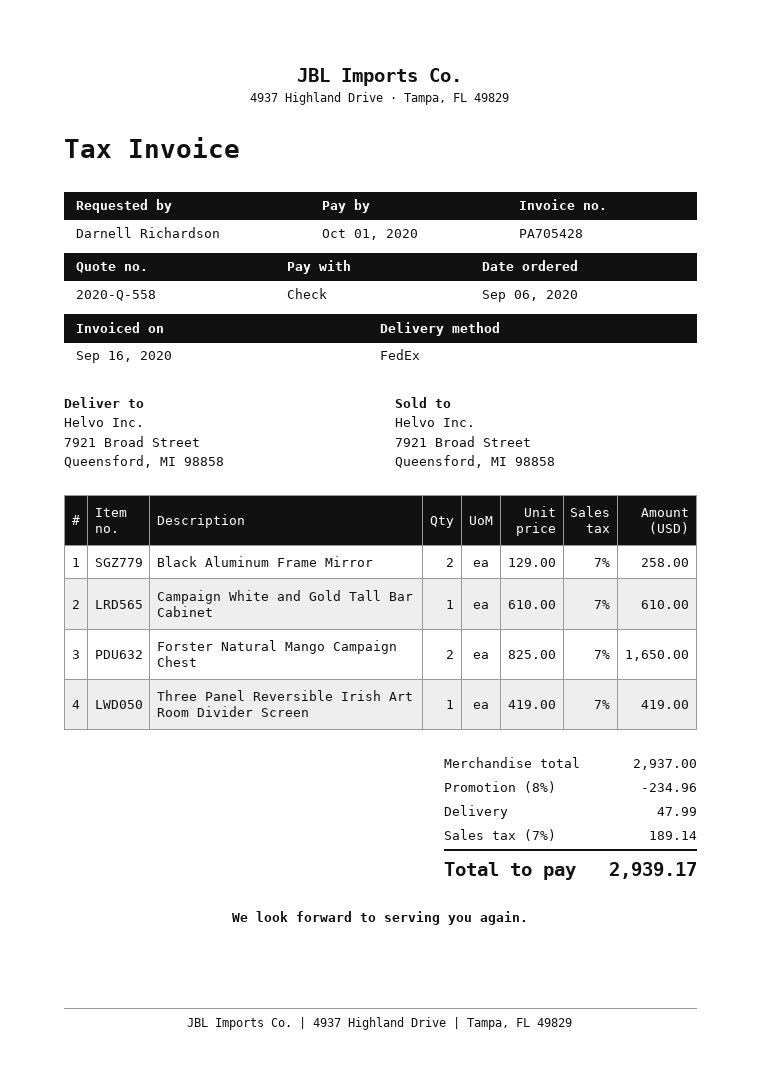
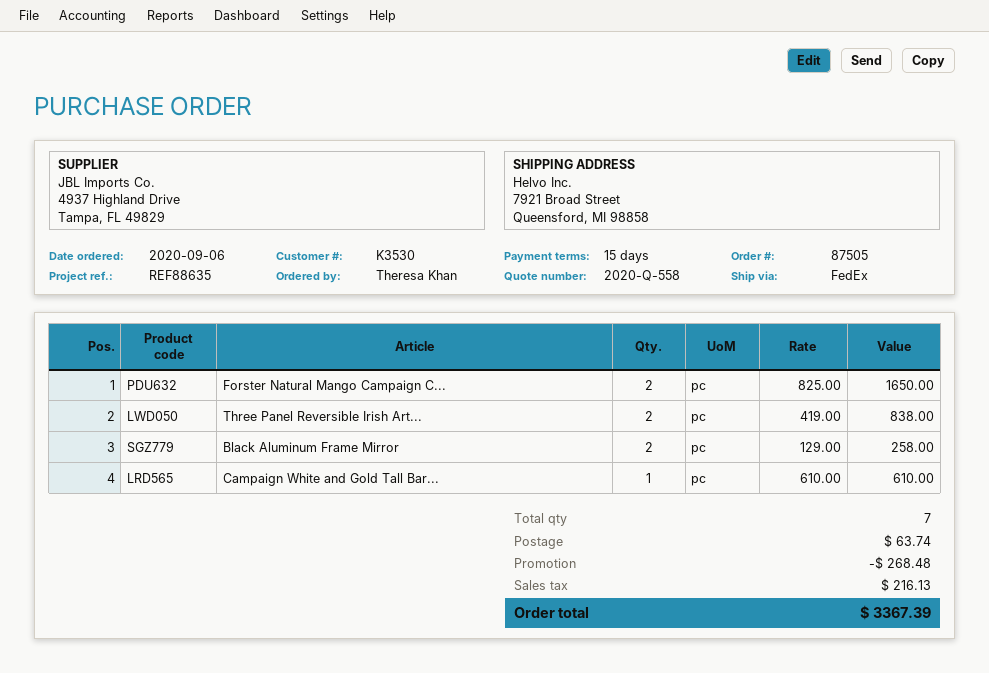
ordered by: Darnell Richardson -> Theresa Khan
Three Panel Reversible Irish Art Room Divider Screen: 1 x 419.00 = 419.00 -> 2 x 419.00 = 838.00
discount: 234.96 -> 268.48
shipping: 47.99 -> 63.74
tax: 189.14 -> 216.13
total: 2939.17 -> 3367.39

